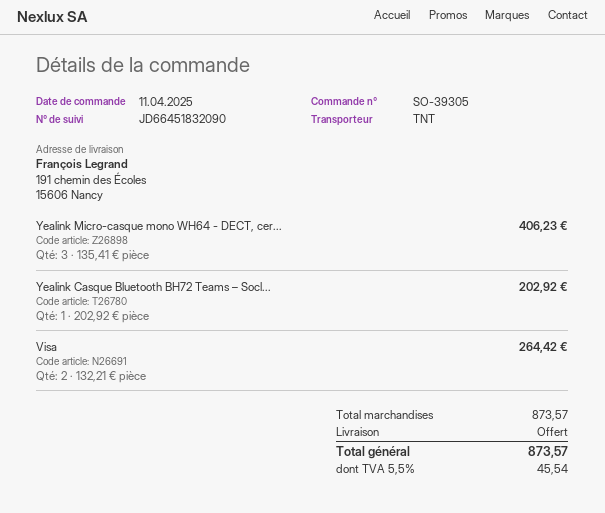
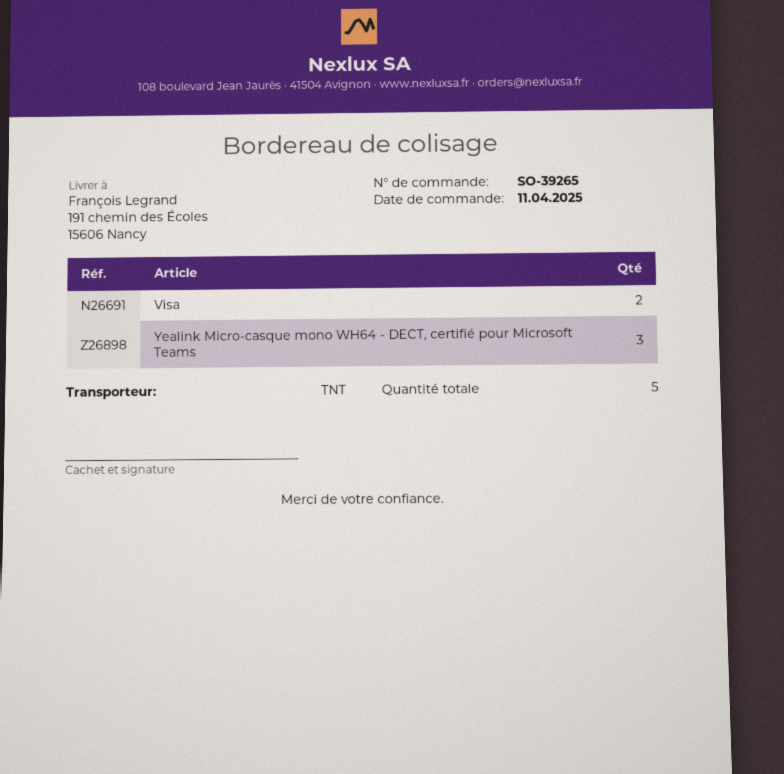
order number: SO-39305 -> SO-39265
Yealink Casque Bluetooth BH72 Teams – Socl...: 1 -> none

